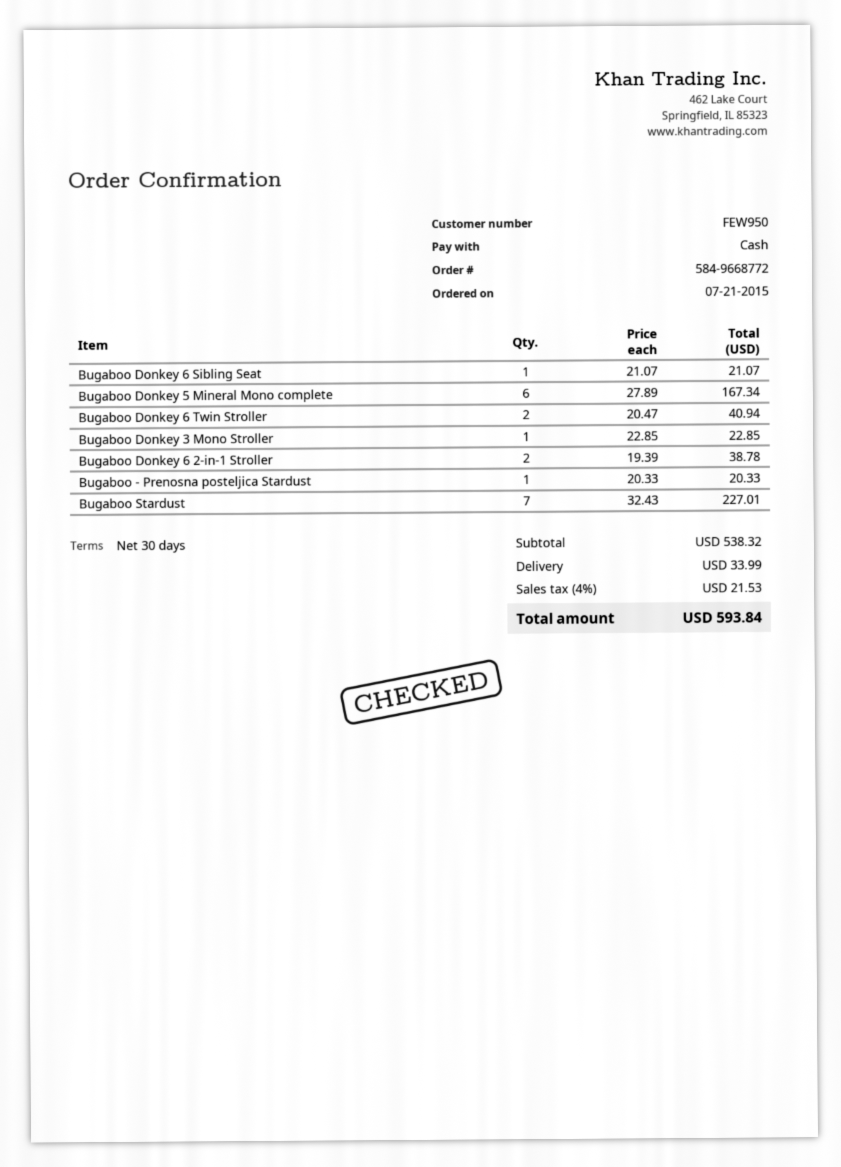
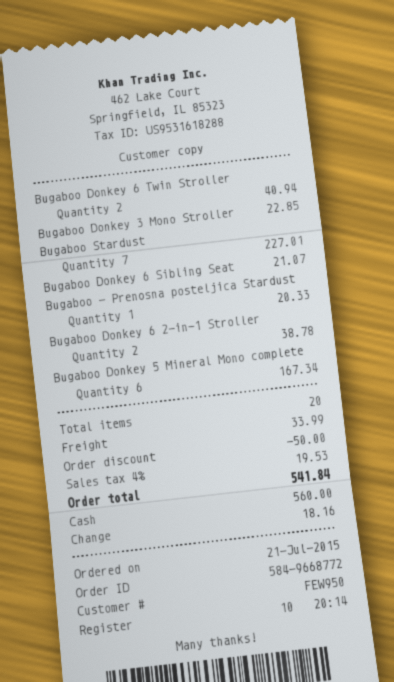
discount: none -> 50.00
tax: 4% = 21.53 -> 4% = 19.53
total: 593.84 -> 541.84

